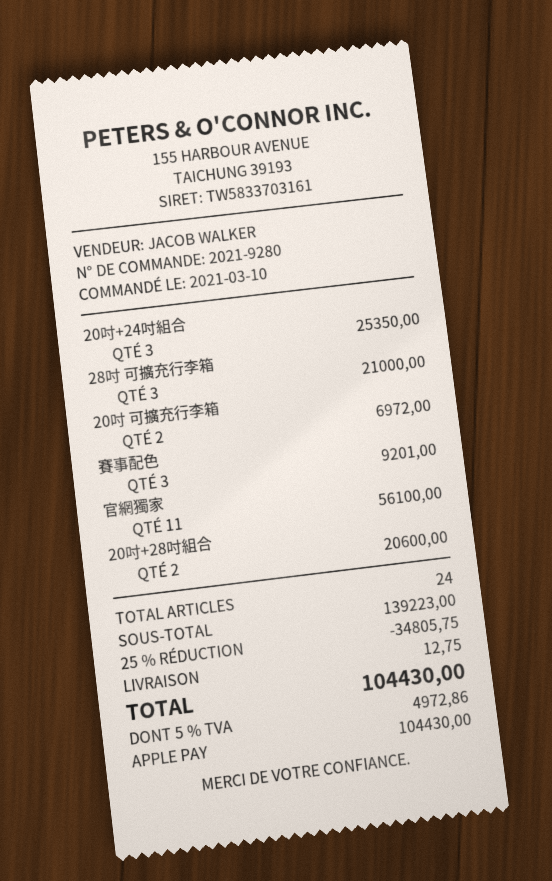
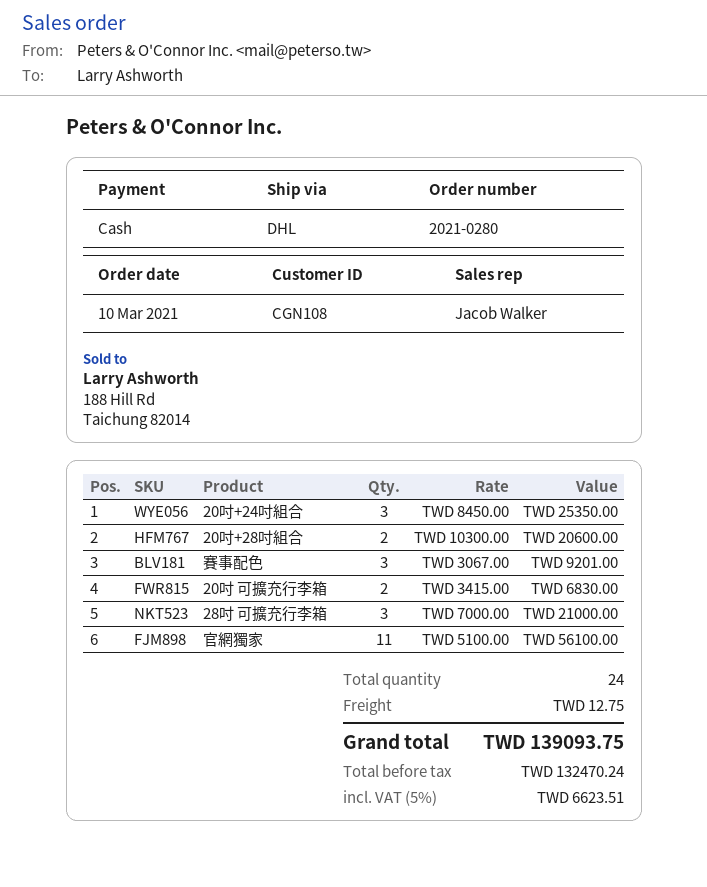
order number: 2021-9280 -> 2021-0280
payment method: Apple Pay -> cash
20吋 可擴充行李箱: 2 for 6972.00 -> 2 for 6830.00
discount: 25% = 34805.75 -> none
tax: 5% = 4972.86 -> 5% = 6623.51
total: 104430.00 -> 139093.75

